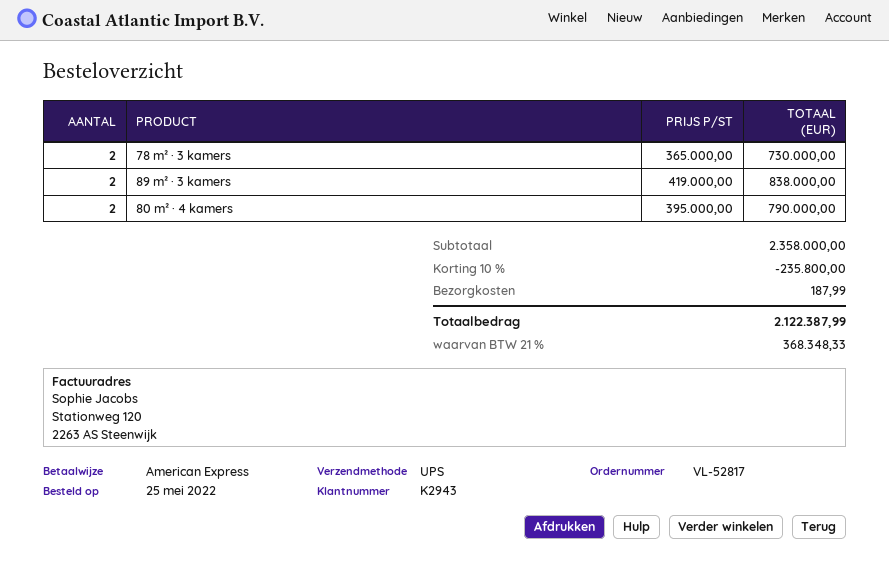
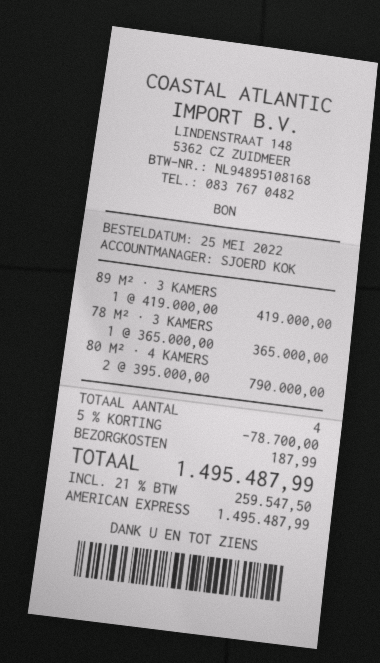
78 m² · 3 kamers: 2 x 365000.00 = 730000.00 -> 1 x 365000.00 = 365000.00
89 m² · 3 kamers: 2 x 419000.00 = 838000.00 -> 1 x 419000.00 = 419000.00
discount: 10% = 235800.00 -> 5% = 78700.00
tax: 21% = 368348.33 -> 21% = 259547.50
total: 2122387.99 -> 1495487.99

